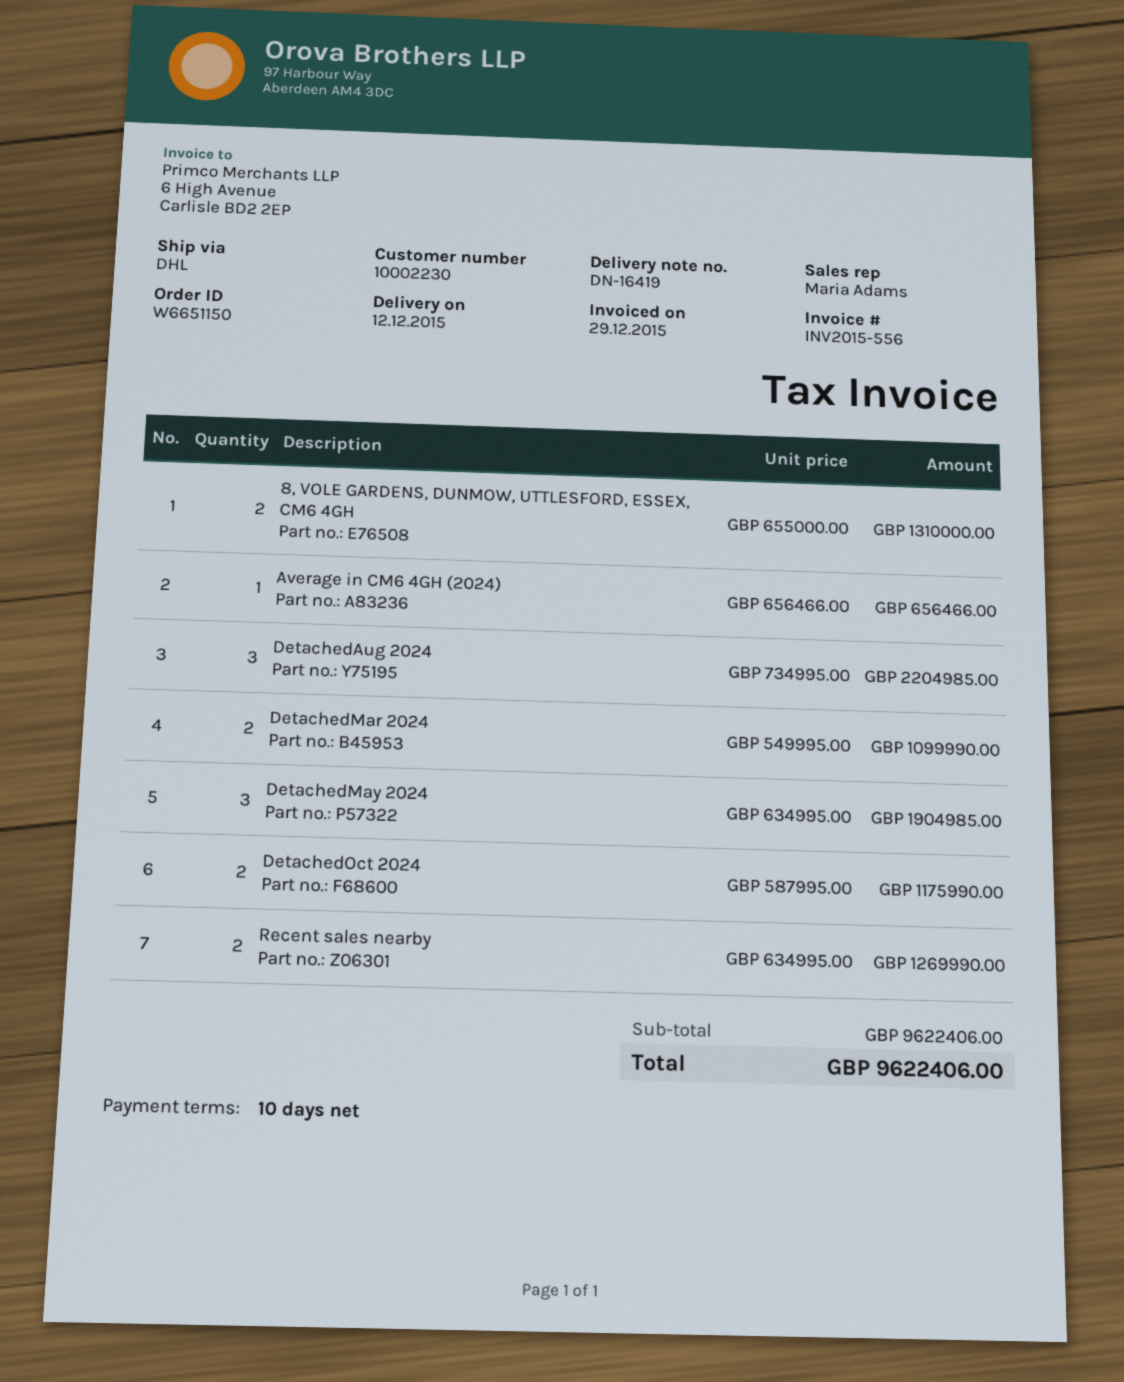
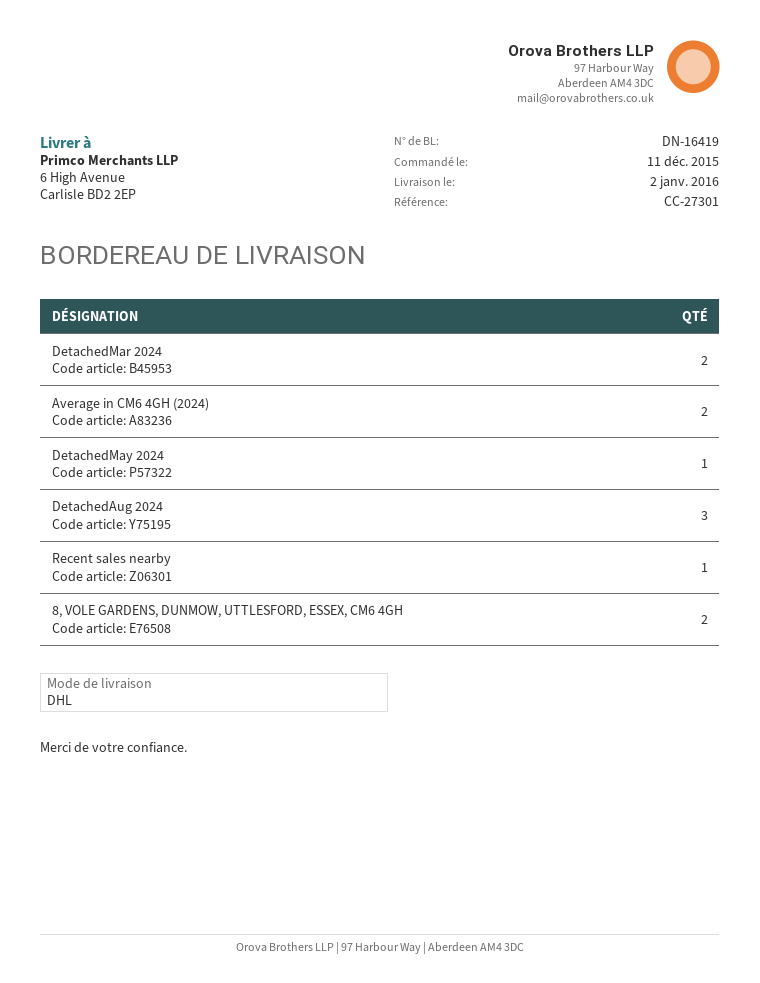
delivery date: 2015-12-12 -> 2016-01-02
Average in CM6 4GH (2024): 1 -> 2
DetachedMay 2024: 3 -> 1
DetachedOct 2024: 2 -> none
Recent sales nearby: 2 -> 1

